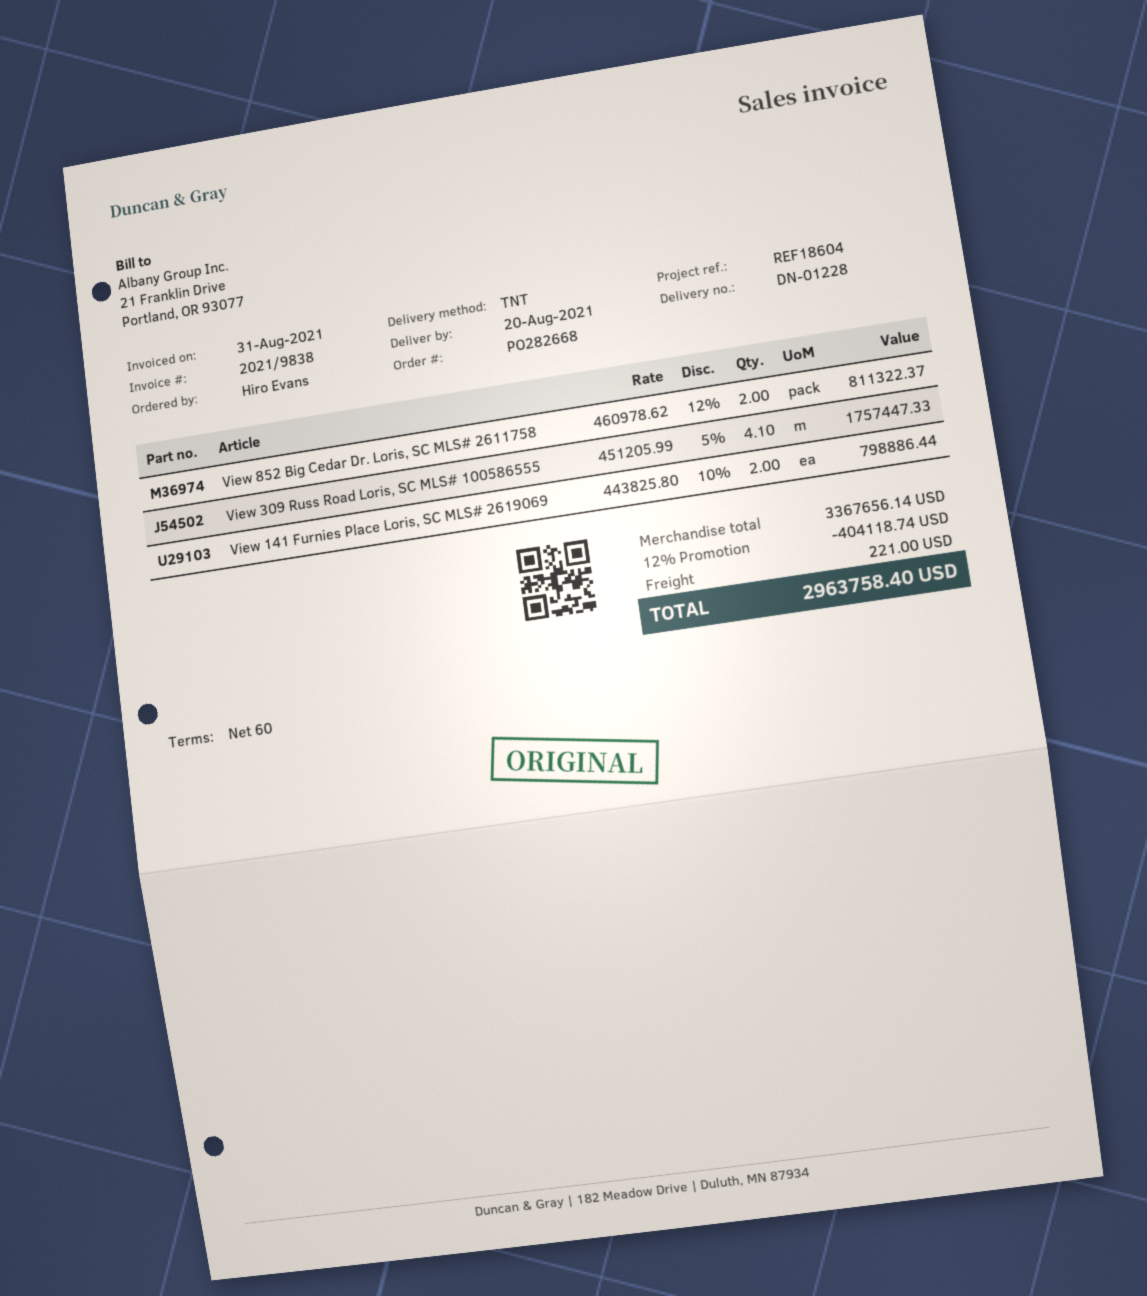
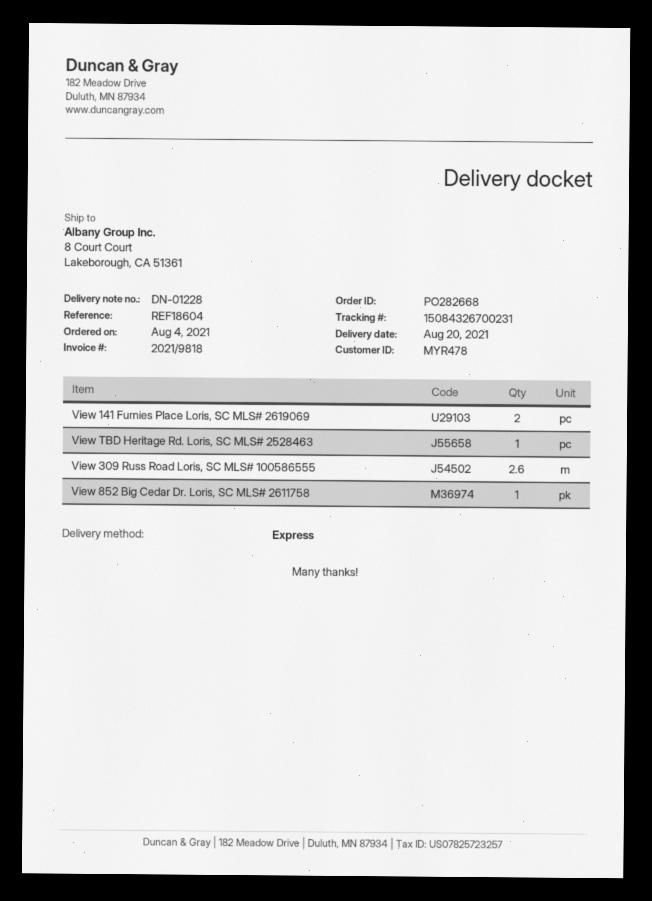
invoice number: 2021/9838 -> 2021/9818
shipping method: TNT -> express
View 852 Big Cedar Dr. Loris, SC MLS# 2611758: 2 -> 1
View 309 Russ Road Loris, SC MLS# 100586555: 4.1 -> 2.6
View TBD Heritage Rd. Loris, SC MLS# 2528463: none -> 1

